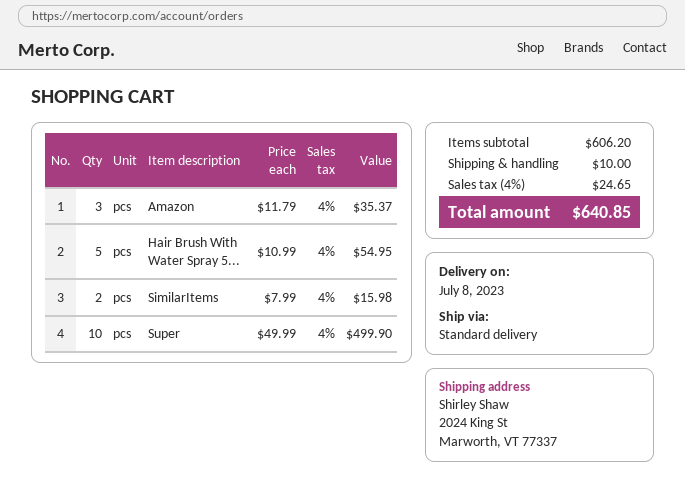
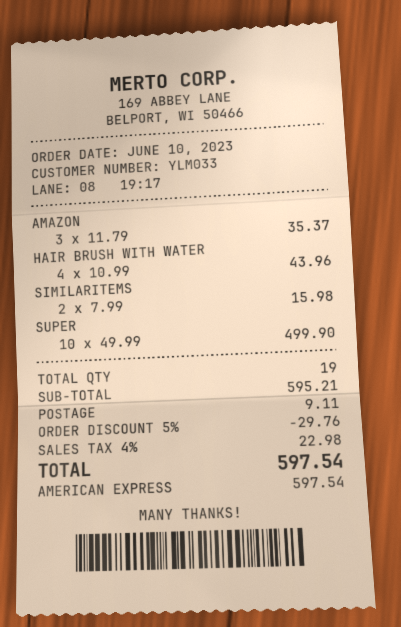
Hair Brush With Water Spray 5...: 5 x 10.99 = 54.95 -> 4 x 10.99 = 43.96
subtotal: 606.20 -> 595.21
discount: none -> 5% = 29.76
shipping: 10.00 -> 9.11
tax: 4% = 24.65 -> 4% = 22.98
total: 640.85 -> 597.54

